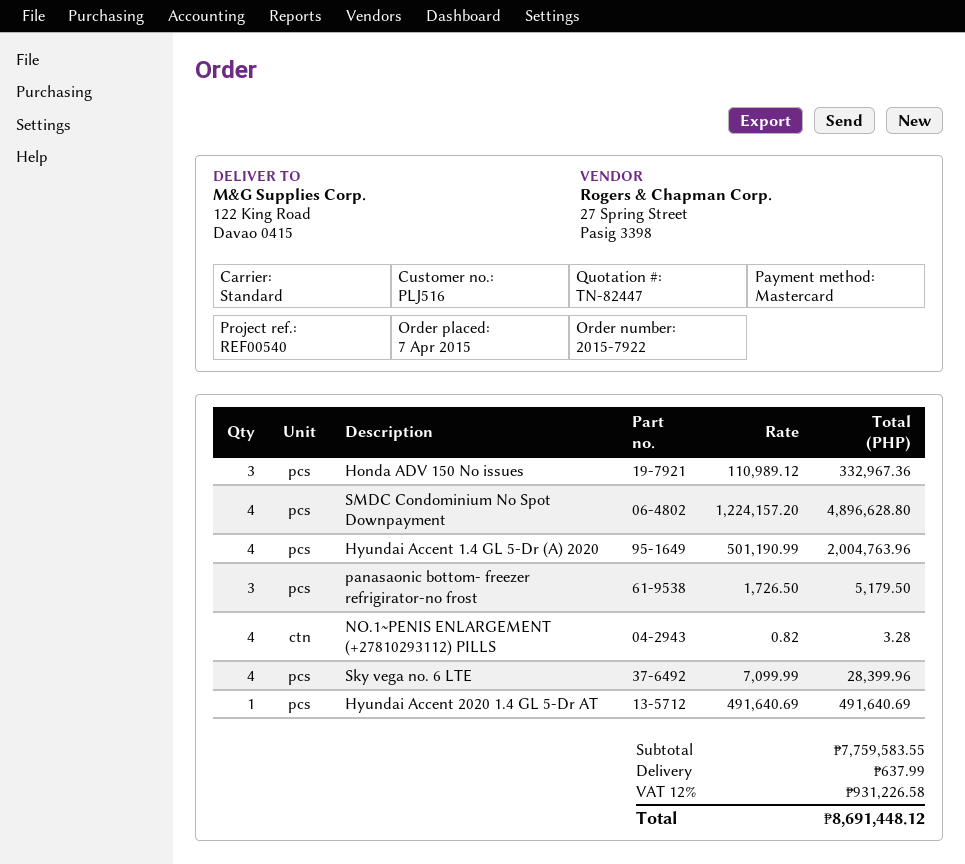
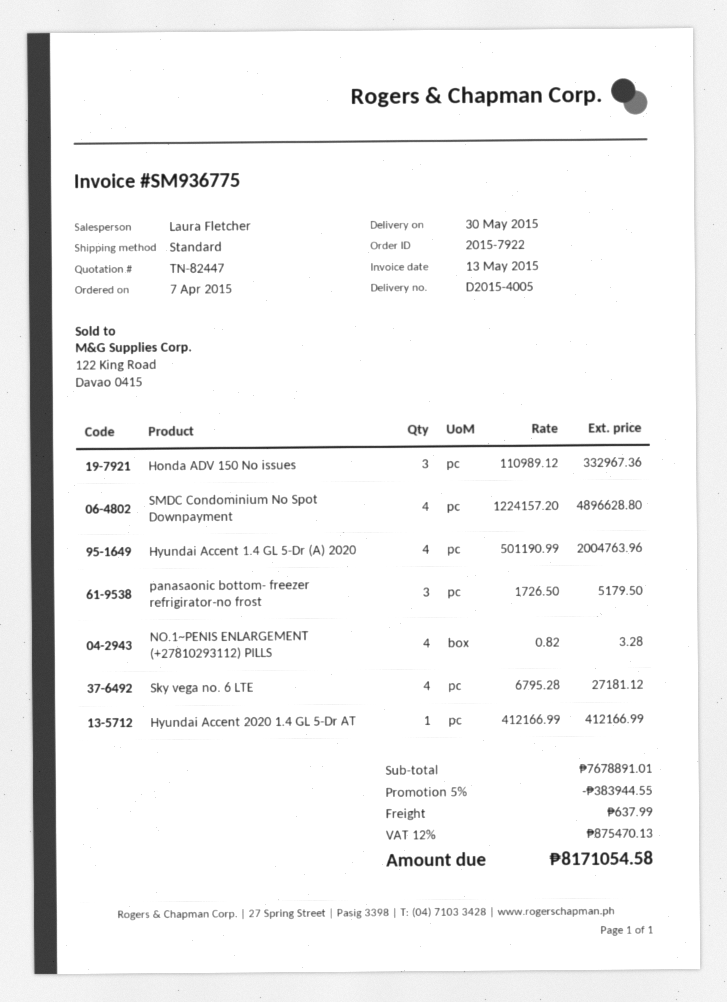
Sky vega no. 6 LTE: 4 x 7099.99 = 28399.96 -> 4 x 6795.28 = 27181.12
Hyundai Accent 2020 1.4 GL 5-Dr AT: 1 x 491640.69 = 491640.69 -> 1 x 412166.99 = 412166.99
subtotal: 7759583.55 -> 7678891.01
discount: none -> 5% = 383944.55
tax: 12% = 931226.58 -> 12% = 875470.13
total: 8691448.12 -> 8171054.58

